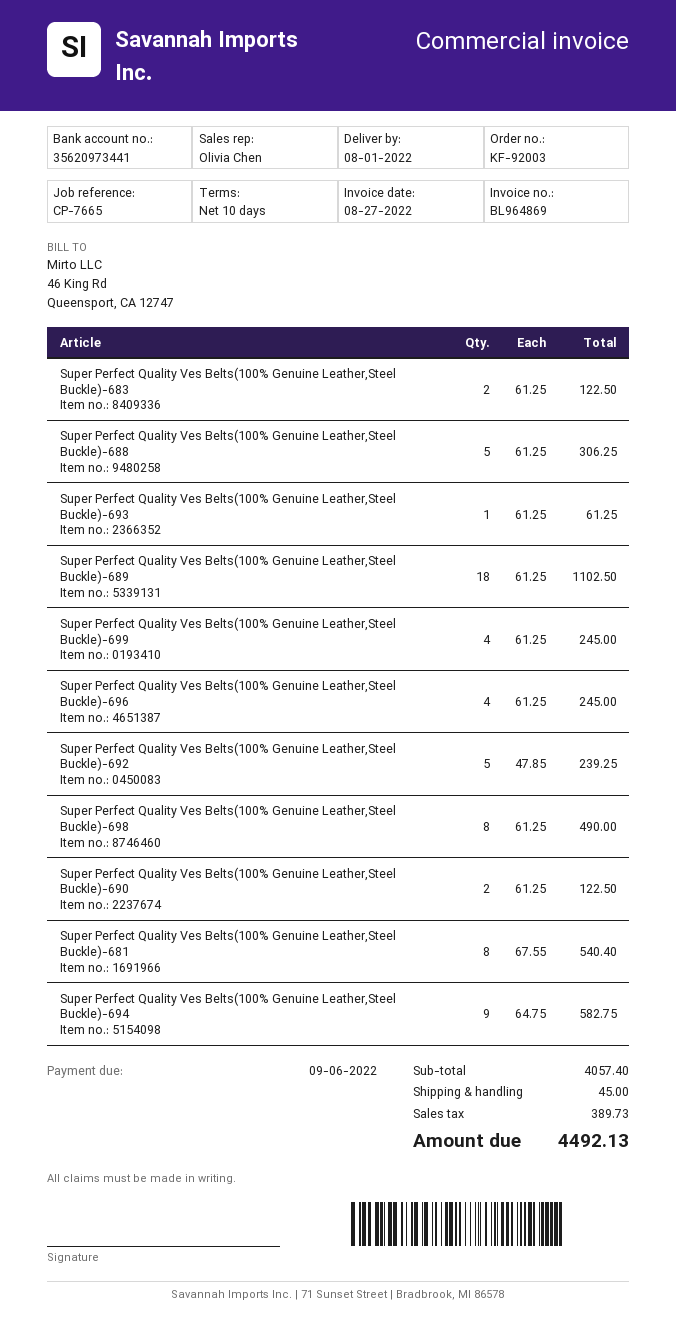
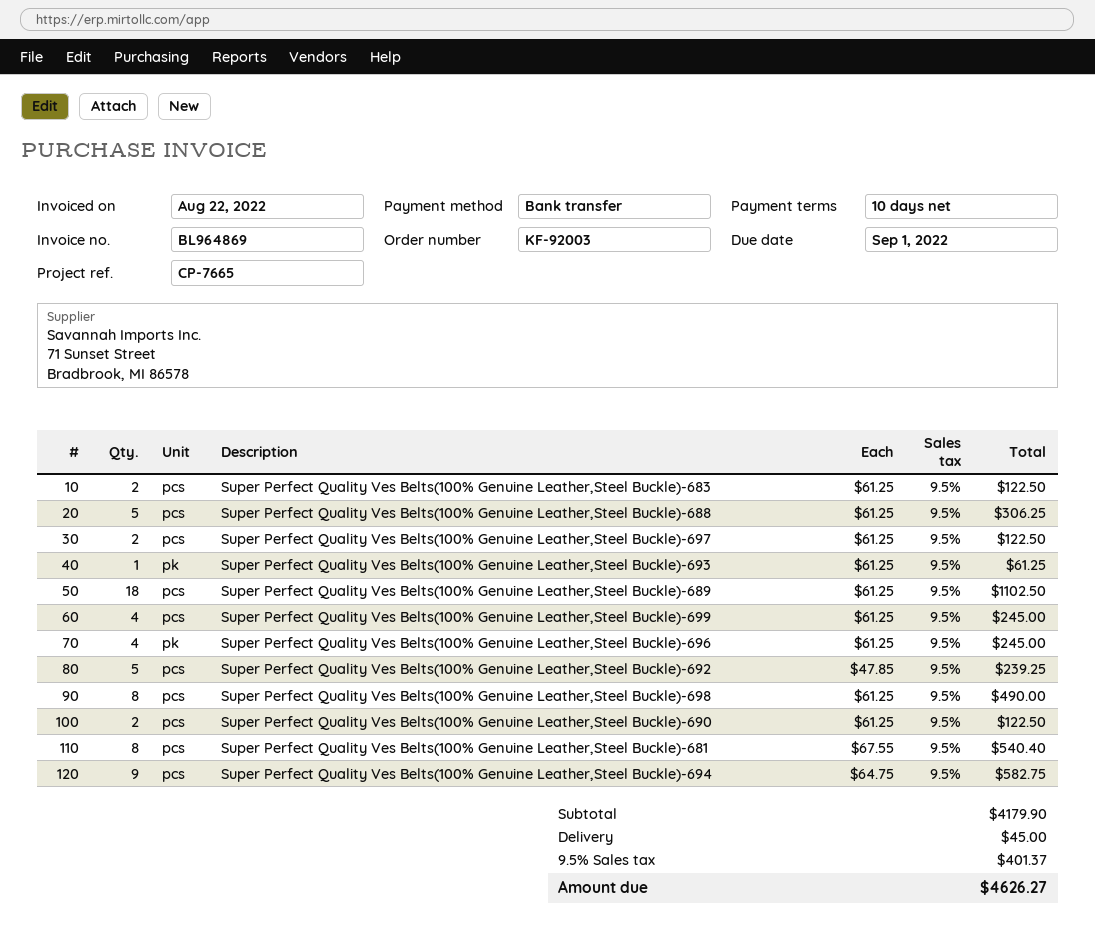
invoice date: 2022-08-27 -> 2022-08-22
due date: 2022-09-06 -> 2022-09-01
Super Perfect Quality Ves Belts(100% Genuine Leather,Steel Buckle)-697: none -> 2 x 61.25 = 122.50
subtotal: 4057.40 -> 4179.90
tax: 389.73 -> 401.37
total: 4492.13 -> 4626.27

